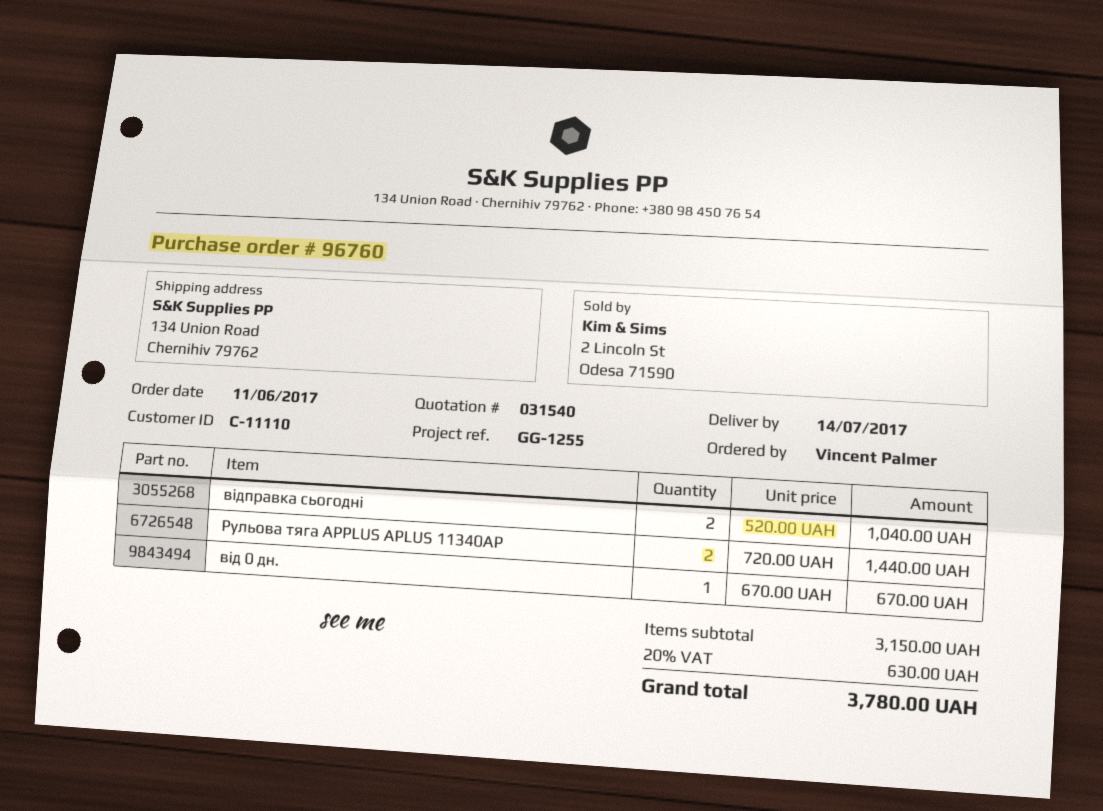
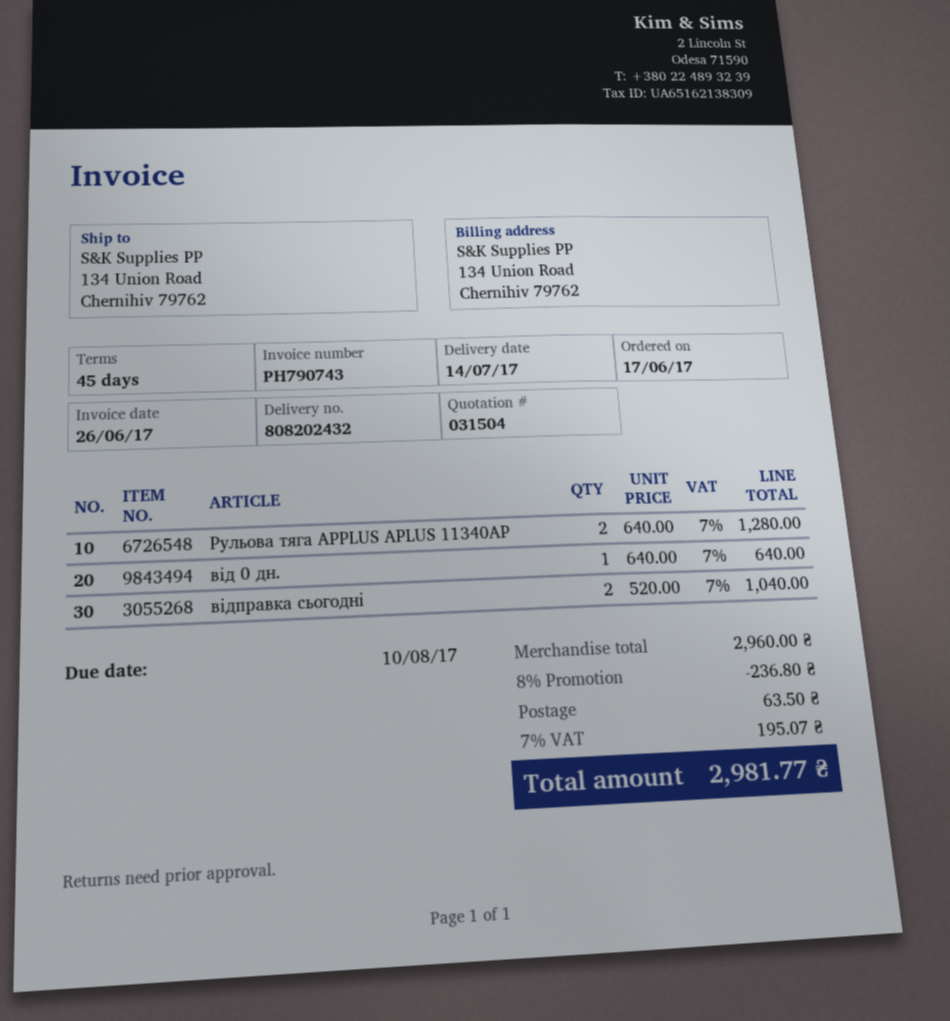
quote number: 031540 -> 031504
order date: 2017-06-11 -> 2017-06-17
Рульова тяга APPLUS APLUS 11340AP: 2 x 720.00 = 1440.00 -> 2 x 640.00 = 1280.00
від 0 дн.: 1 x 670.00 = 670.00 -> 1 x 640.00 = 640.00
subtotal: 3150.00 -> 2960.00
discount: none -> 8% = 236.80
shipping: none -> 63.50
tax: 20% = 630.00 -> 7% = 195.07
total: 3780.00 -> 2981.77

